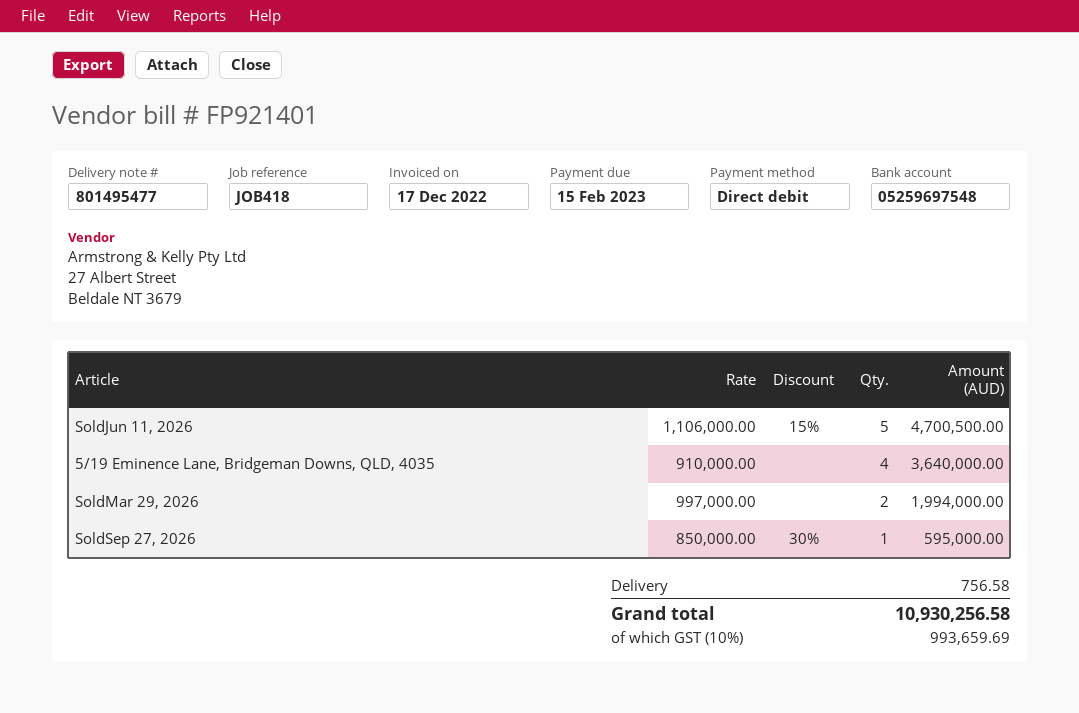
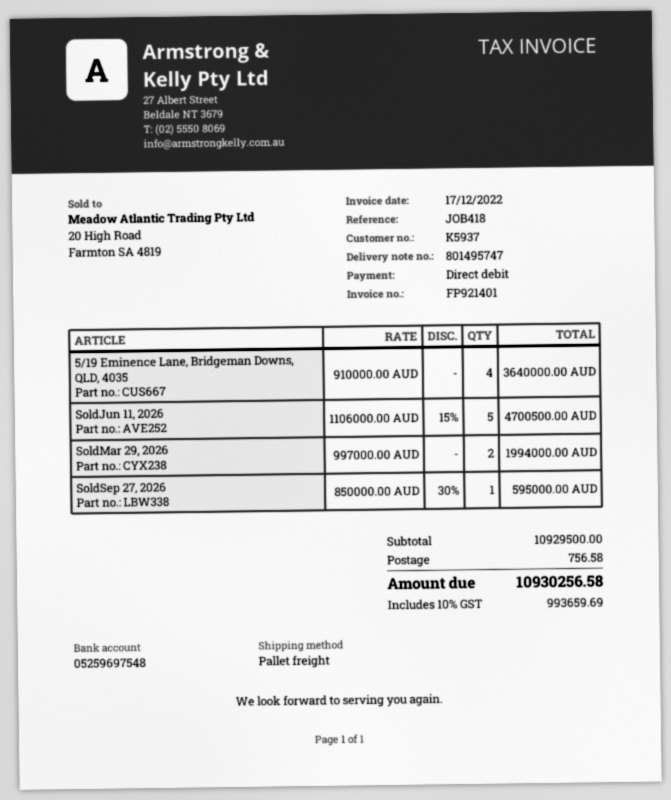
delivery note number: 801495477 -> 801495747

